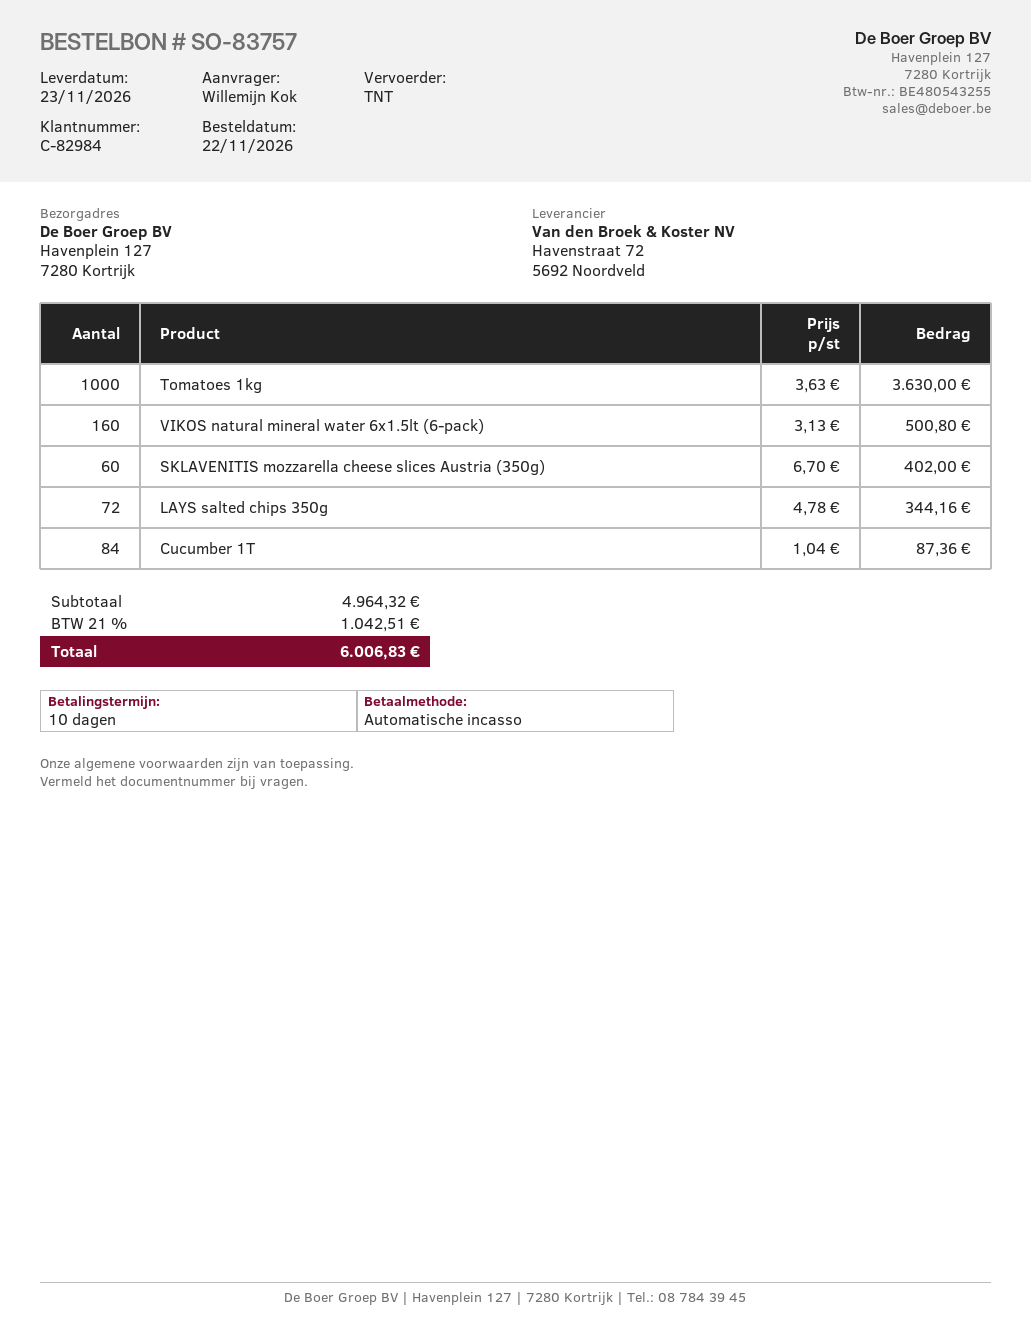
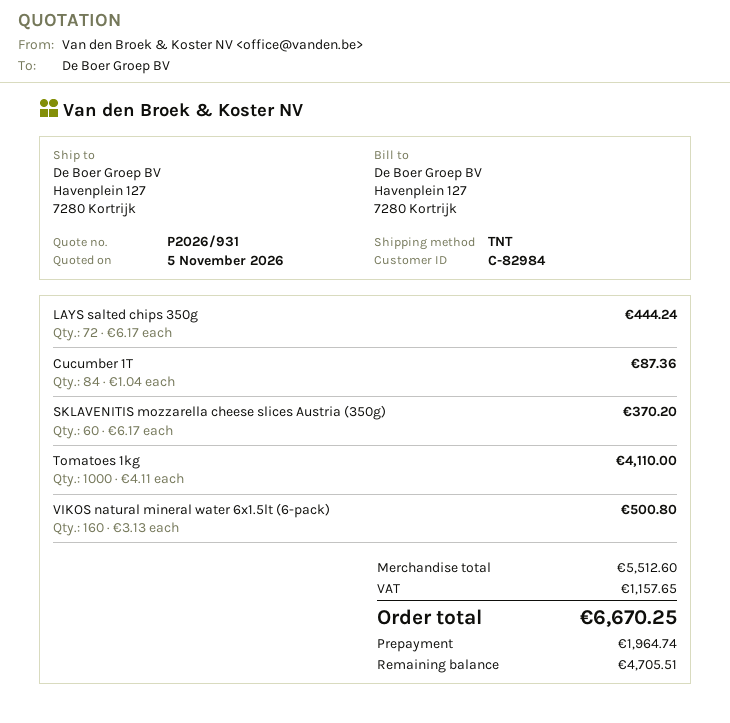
Tomatoes 1kg: 1000 x 3.63 = 3630.00 -> 1000 x 4.11 = 4110.00
SKLAVENITIS mozzarella cheese slices Austria (350g): 60 x 6.70 = 402.00 -> 60 x 6.17 = 370.20
LAYS salted chips 350g: 72 x 4.78 = 344.16 -> 72 x 6.17 = 444.24
subtotal: 4964.32 -> 5512.60
tax: 1042.51 -> 1157.65
total: 6006.83 -> 6670.25

